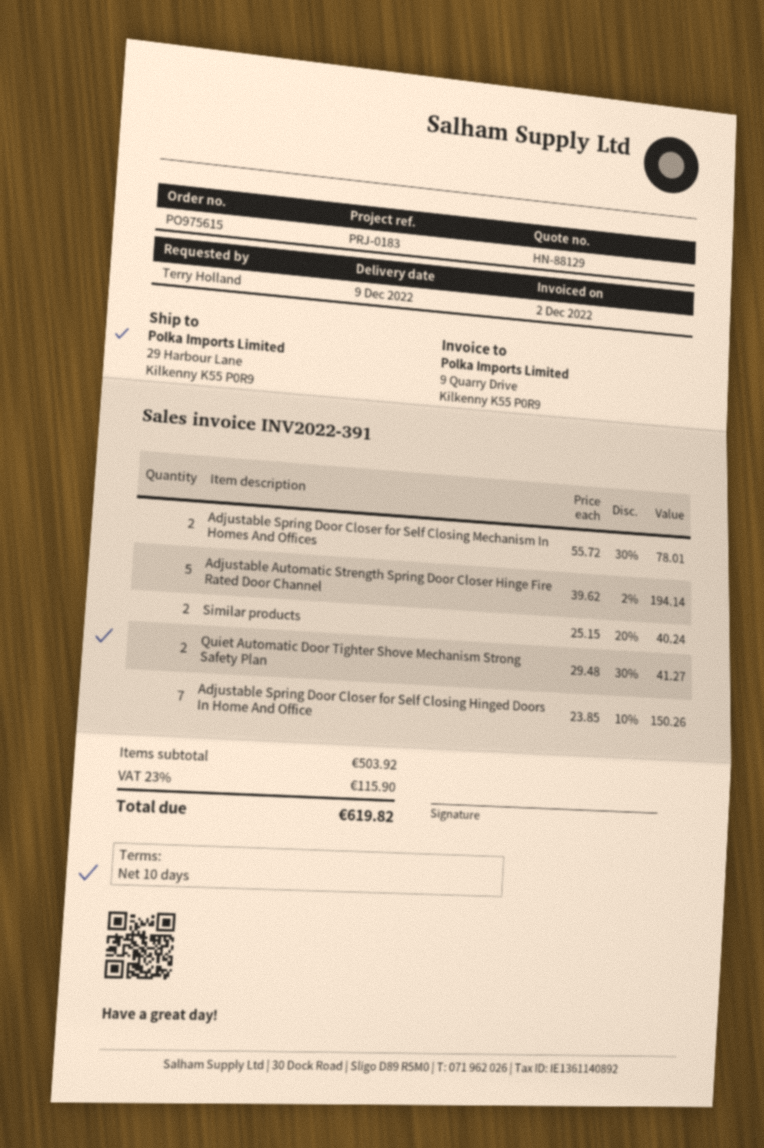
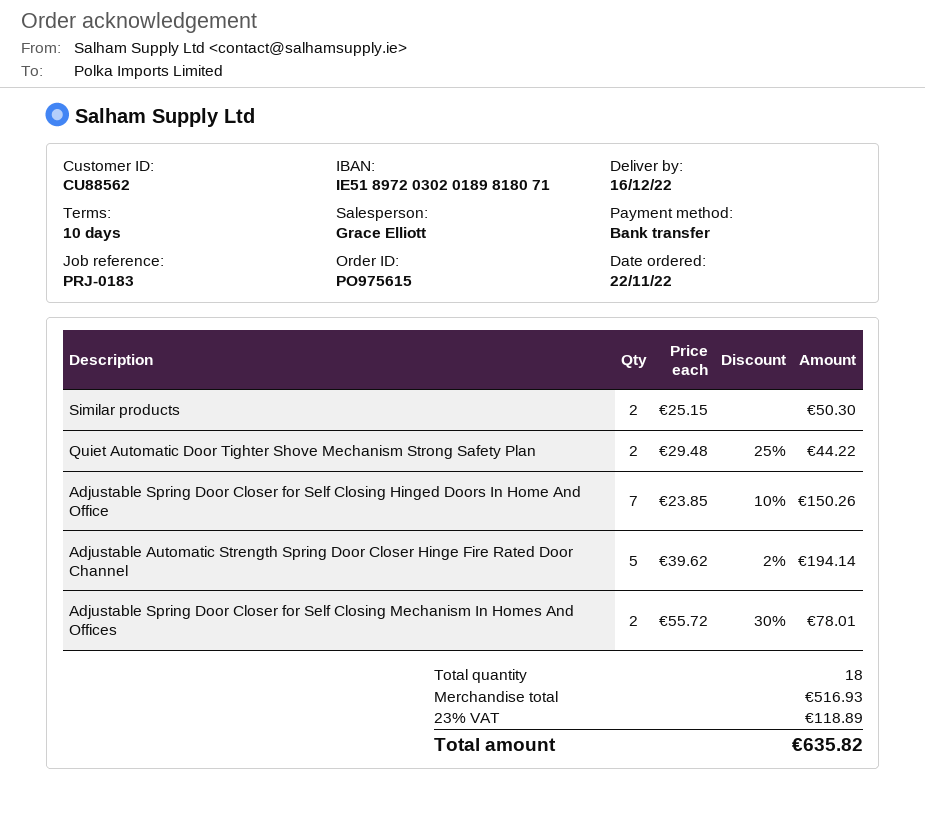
delivery date: 2022-12-09 -> 2022-12-16
Similar products: 2 x 25.15 - 20% = 40.24 -> 2 x 25.15 = 50.30
Quiet Automatic Door Tighter Shove Mechanism Strong Safety Plan: 2 x 29.48 - 30% = 41.27 -> 2 x 29.48 - 25% = 44.22
subtotal: 503.92 -> 516.93
tax: 23% = 115.90 -> 23% = 118.89
total: 619.82 -> 635.82

